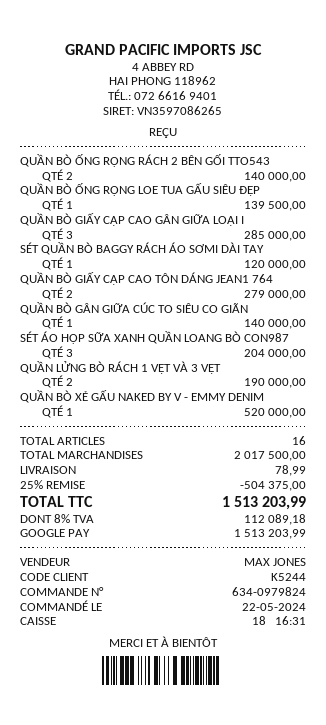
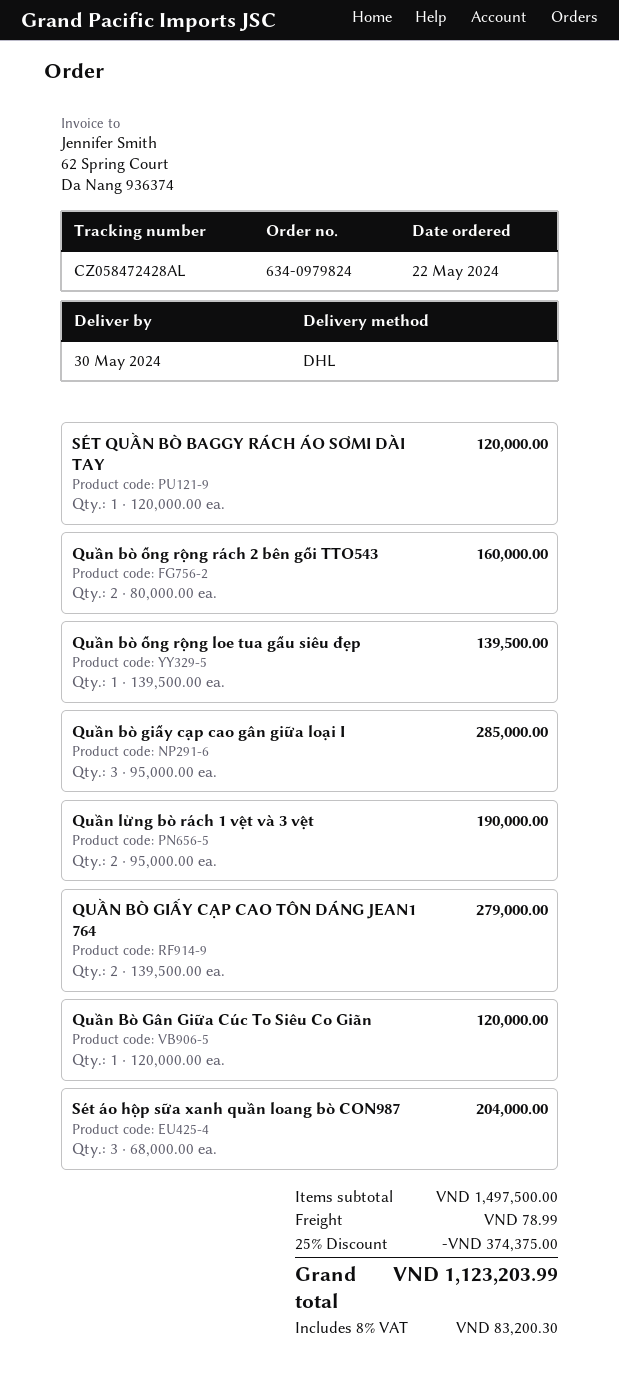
QUẦN BÒ ỐNG RỘNG RÁCH 2 BÊN GỐI TTO543: 2 for 140000.00 -> 2 for 160000.00
QUẦN BÒ GÂN GIỮA CÚC TO SIÊU CO GIÃN: 1 for 140000.00 -> 1 for 120000.00
QUẦN BÒ XẺ GẤU NAKED BY V - EMMY DENIM: 1 for 520000.00 -> none
subtotal: 2017500.00 -> 1497500.00
discount: 25% = 504375.00 -> 25% = 374375.00
tax: 8% = 112089.18 -> 8% = 83200.30
total: 1513203.99 -> 1123203.99

